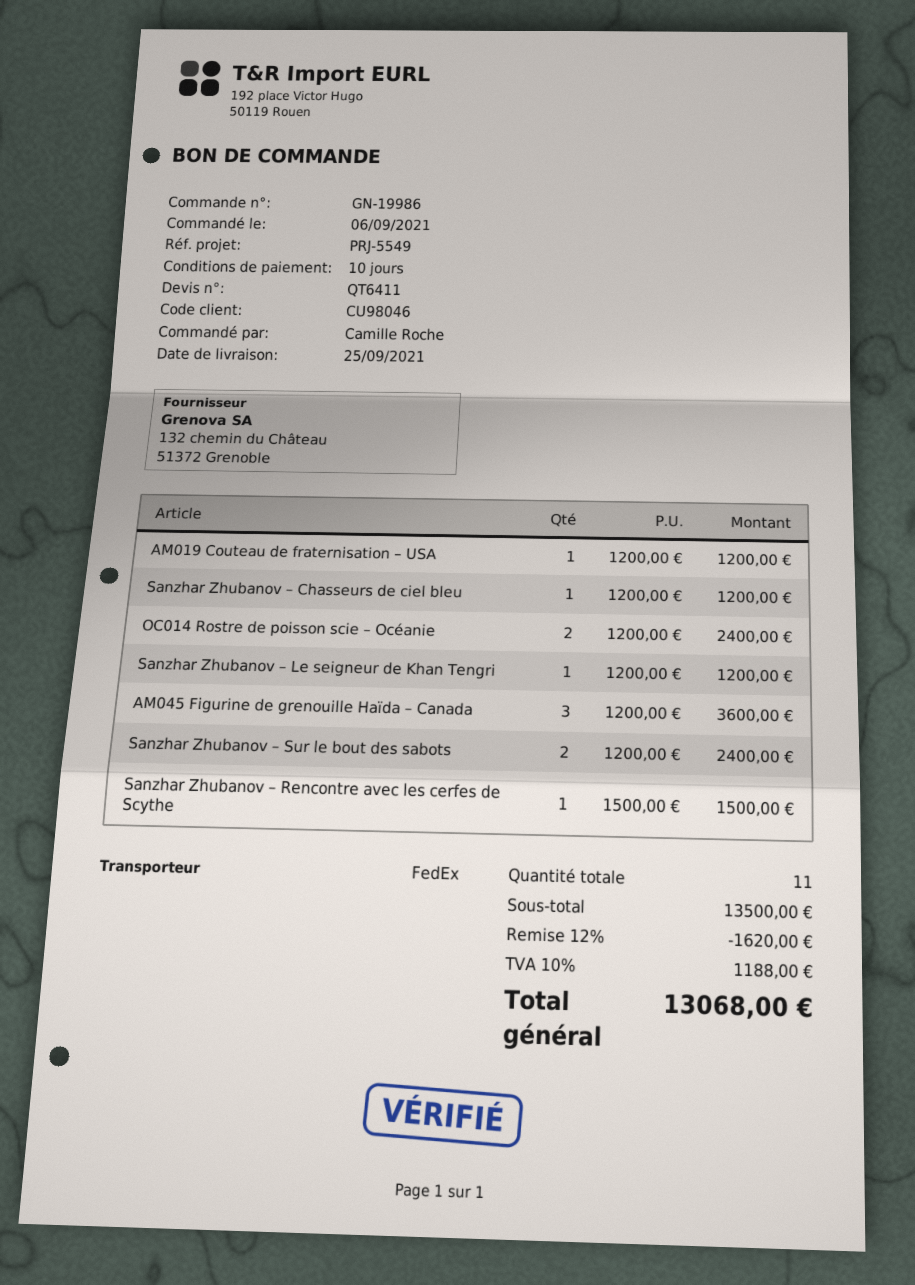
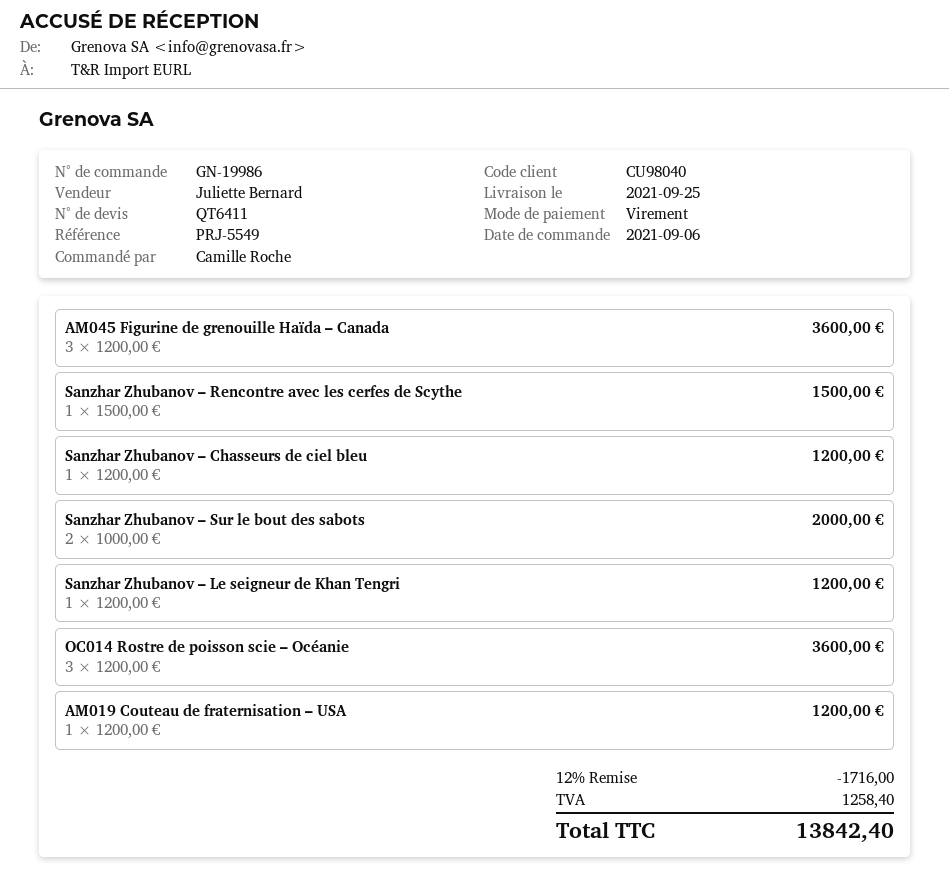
customer number: CU98046 -> CU98040
OC014 Rostre de poisson scie – Océanie: 2 x 1200.00 = 2400.00 -> 3 x 1200.00 = 3600.00
Sanzhar Zhubanov – Sur le bout des sabots: 2 x 1200.00 = 2400.00 -> 2 x 1000.00 = 2000.00
discount: 12% = 1620.00 -> 12% = 1716.00
tax: 1188.00 -> 1258.40
total: 13068.00 -> 13842.40

